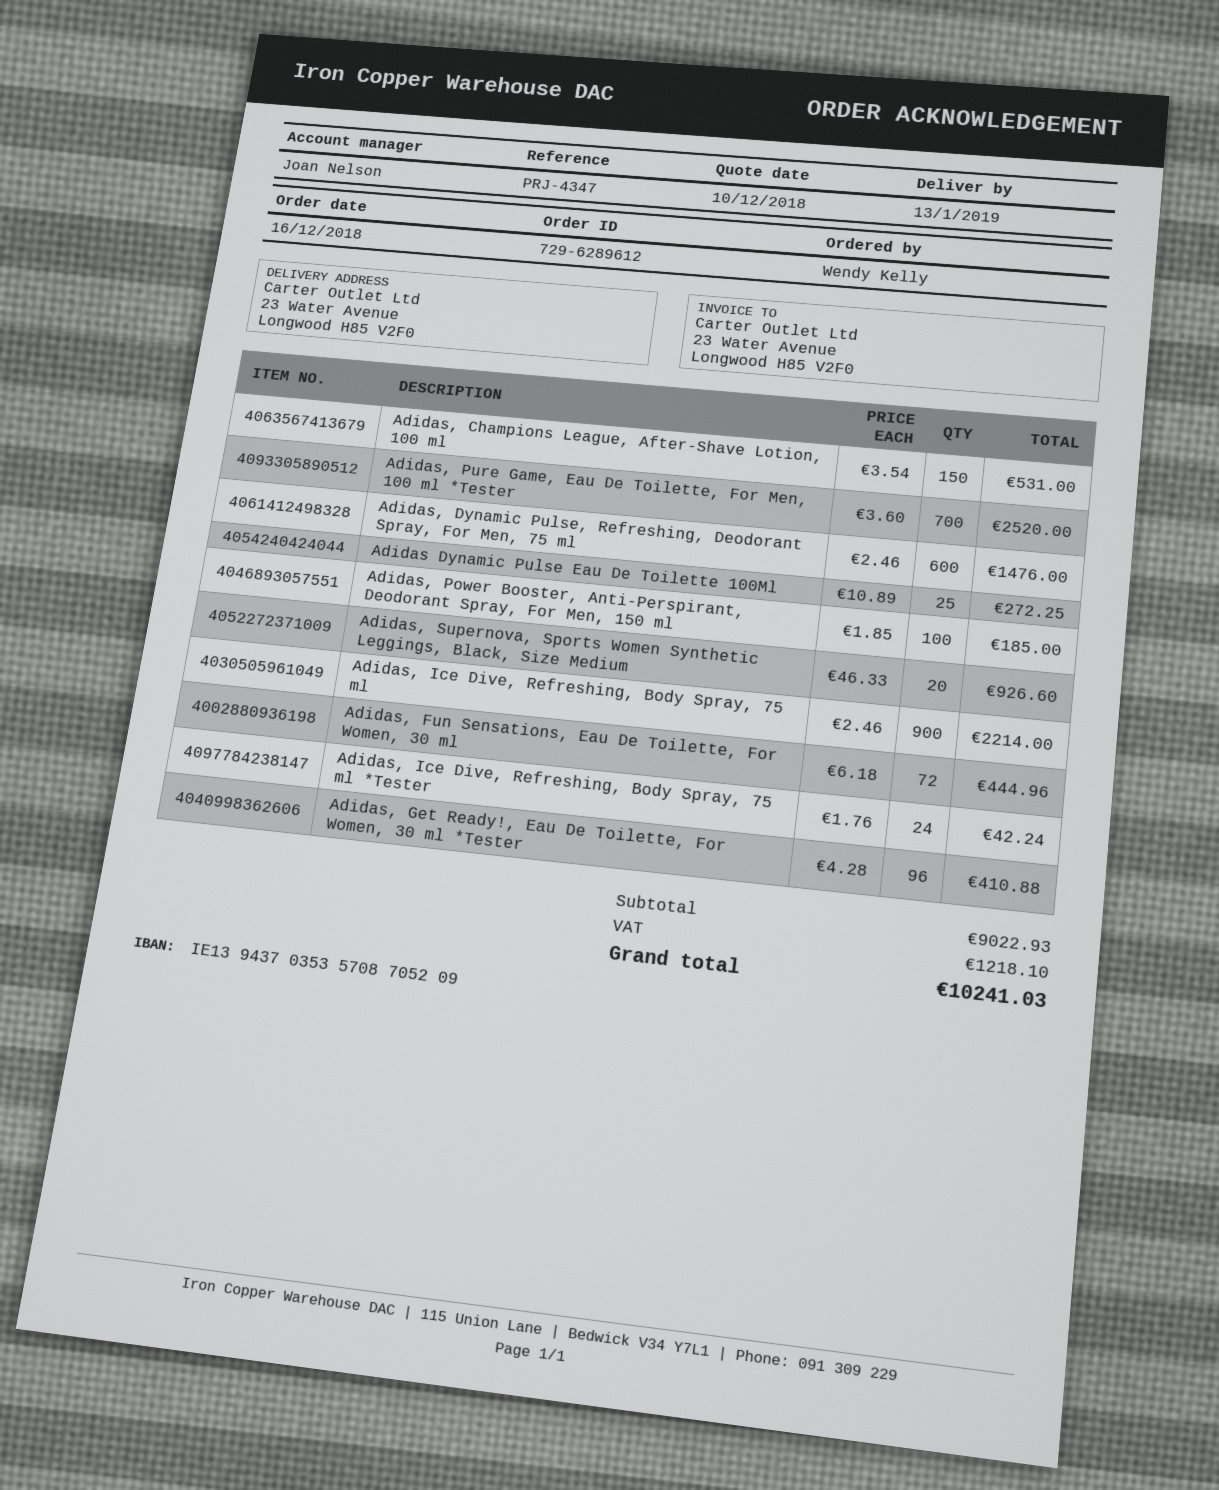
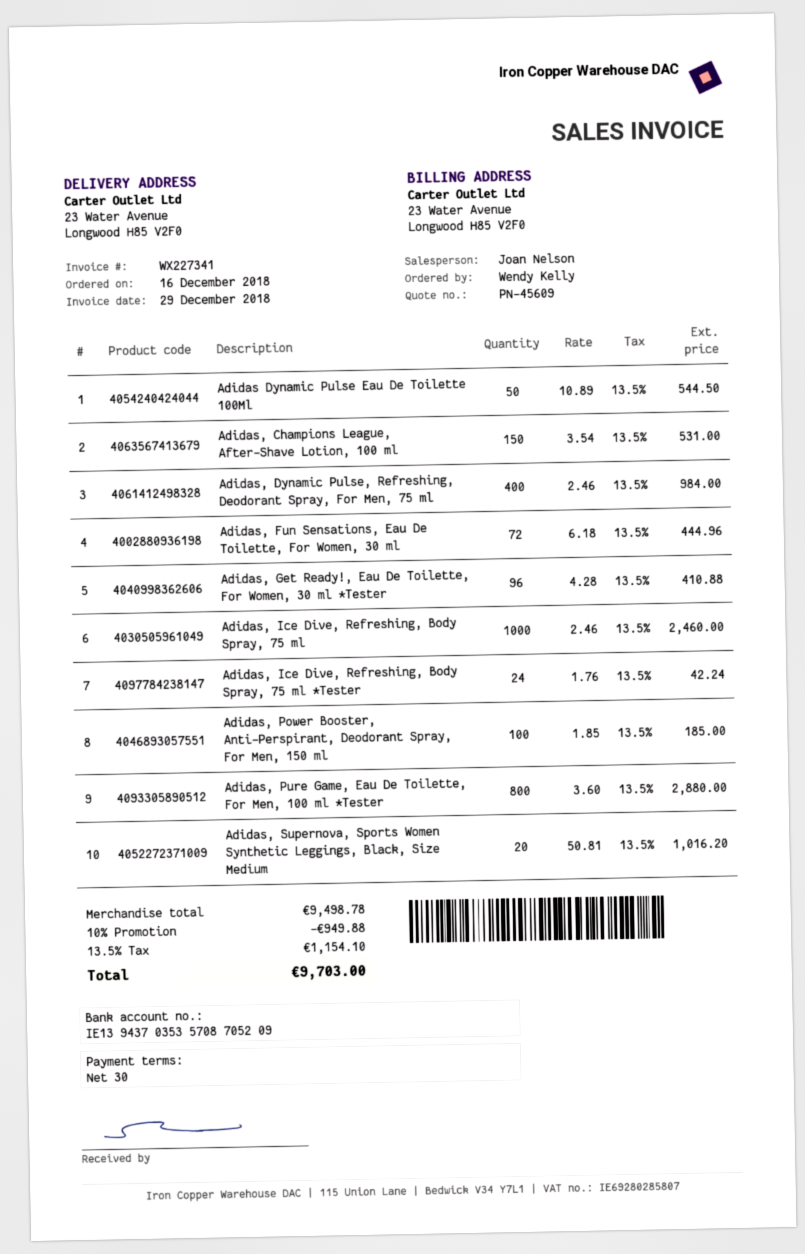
Adidas, Pure Game, Eau De Toilette, For Men, 100 ml *Tester: 700 x 3.60 = 2520.00 -> 800 x 3.60 = 2880.00
Adidas, Dynamic Pulse, Refreshing, Deodorant Spray, For Men, 75 ml: 600 x 2.46 = 1476.00 -> 400 x 2.46 = 984.00
Adidas Dynamic Pulse Eau De Toilette 100Ml: 25 x 10.89 = 272.25 -> 50 x 10.89 = 544.50
Adidas, Supernova, Sports Women Synthetic Leggings, Black, Size Medium: 20 x 46.33 = 926.60 -> 20 x 50.81 = 1016.20
Adidas, Ice Dive, Refreshing, Body Spray, 75 ml: 900 x 2.46 = 2214.00 -> 1000 x 2.46 = 2460.00
subtotal: 9022.93 -> 9498.78
discount: none -> 10% = 949.88
tax: 1218.10 -> 1154.10
total: 10241.03 -> 9703.00

